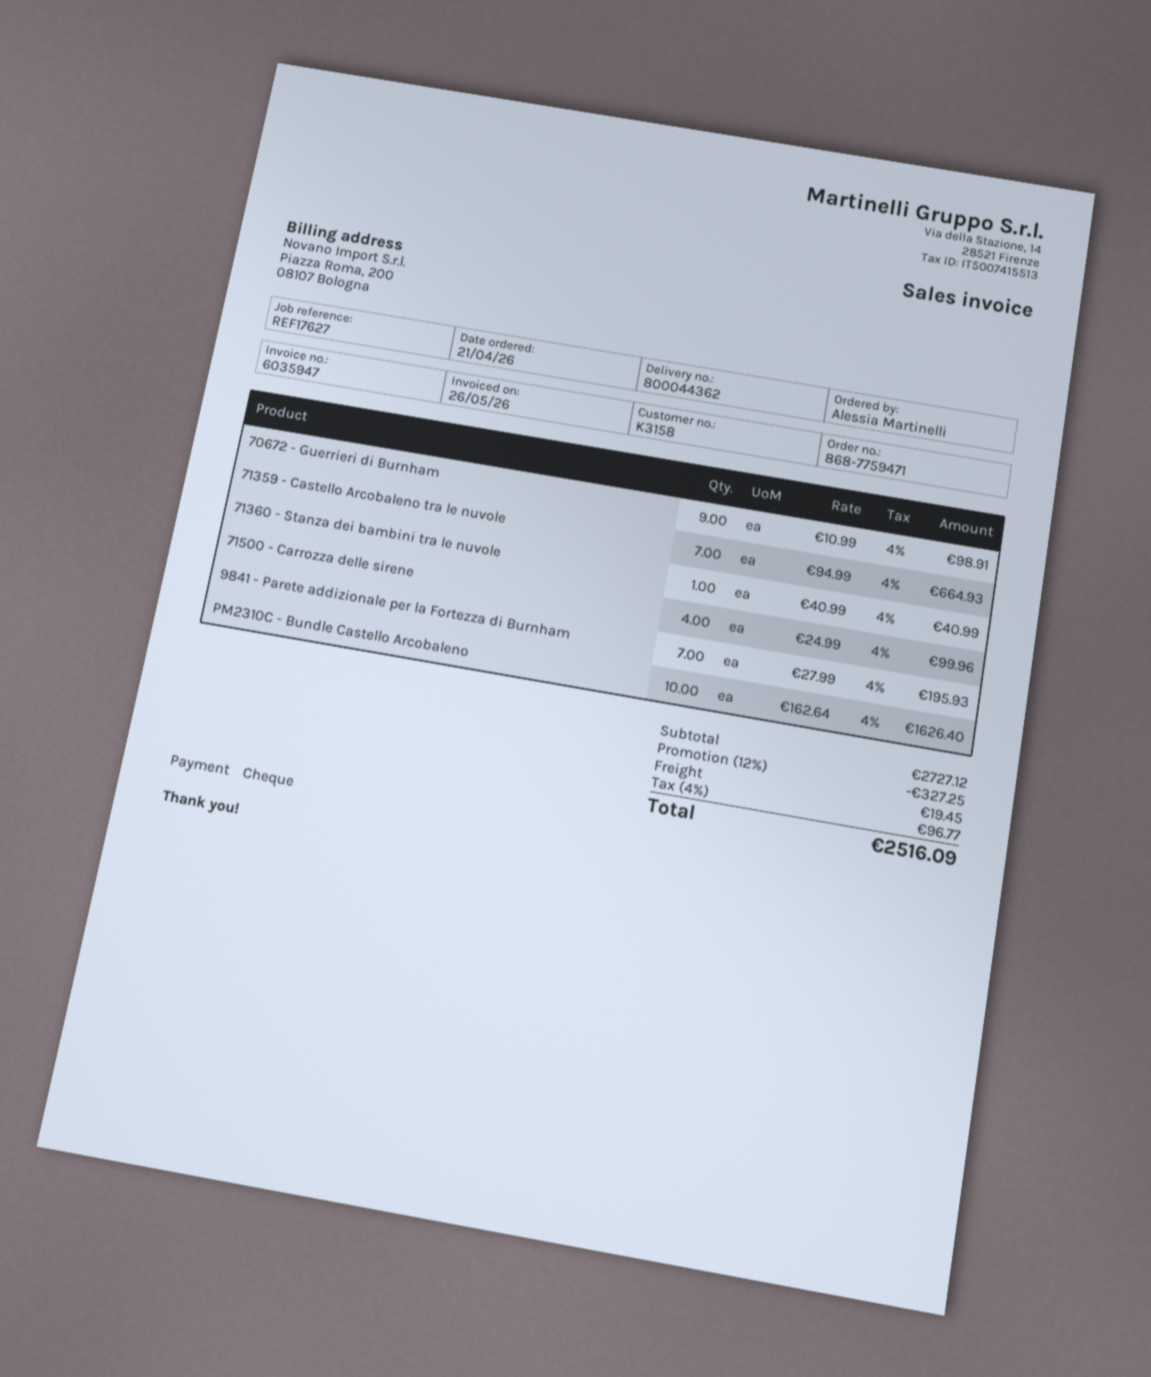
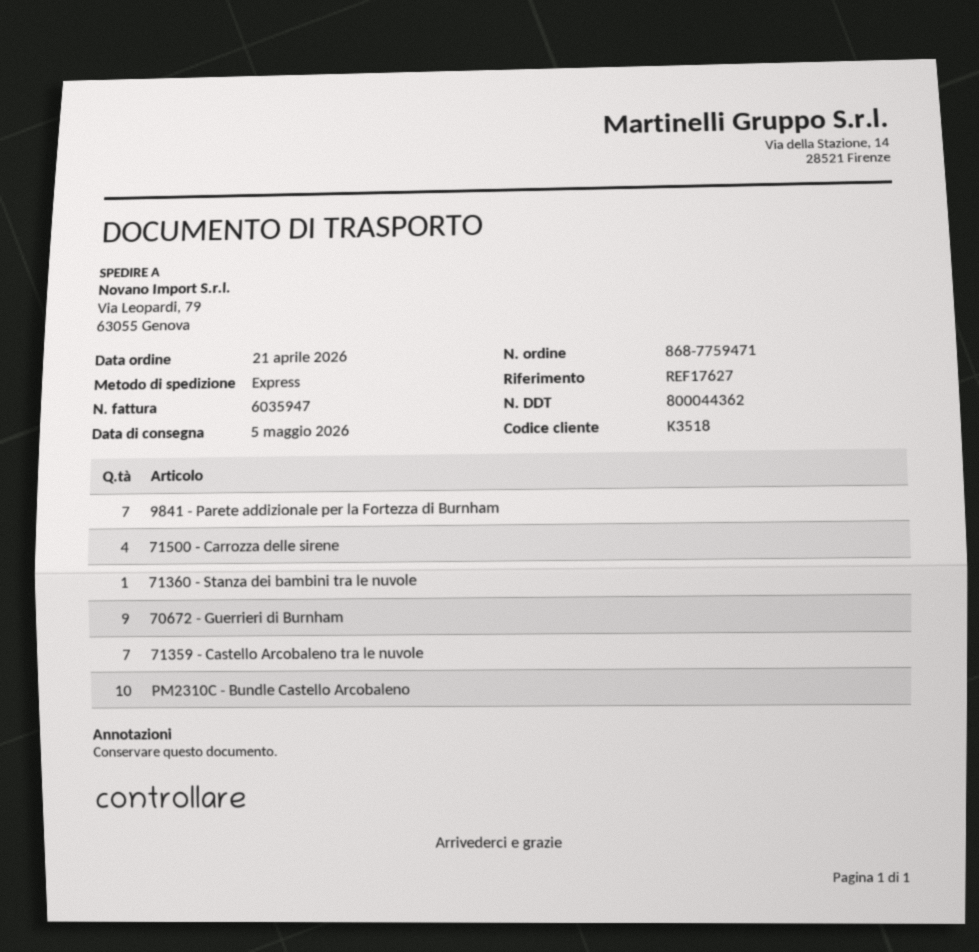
customer number: K3158 -> K3518

